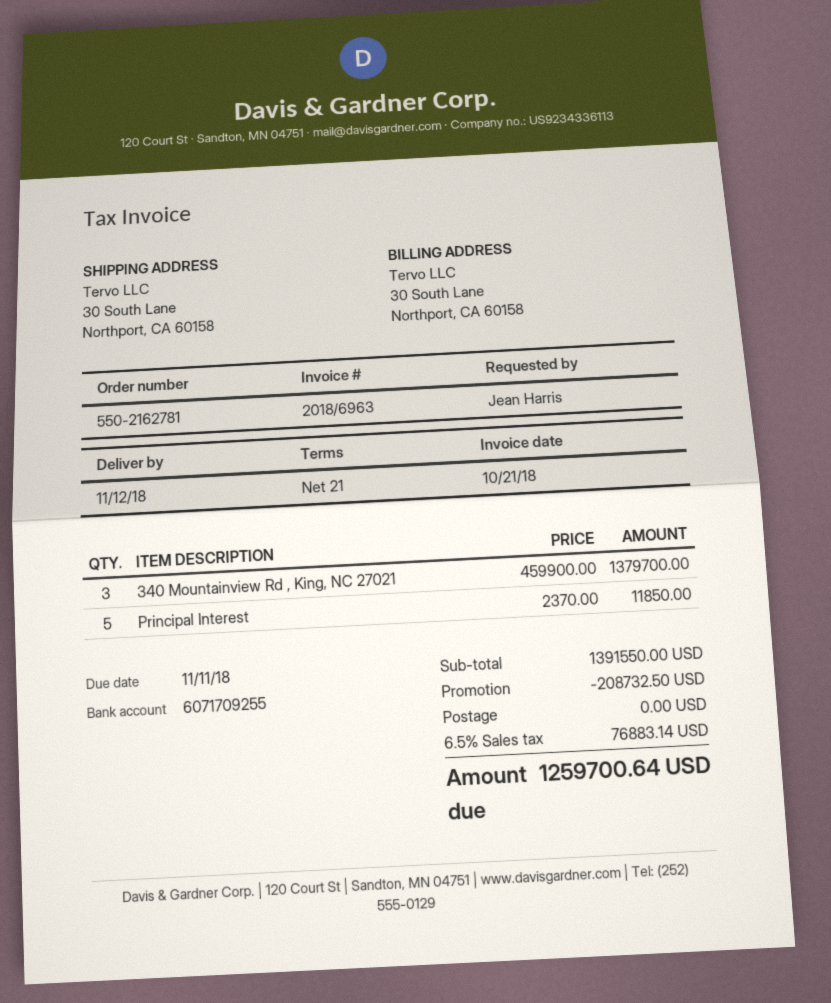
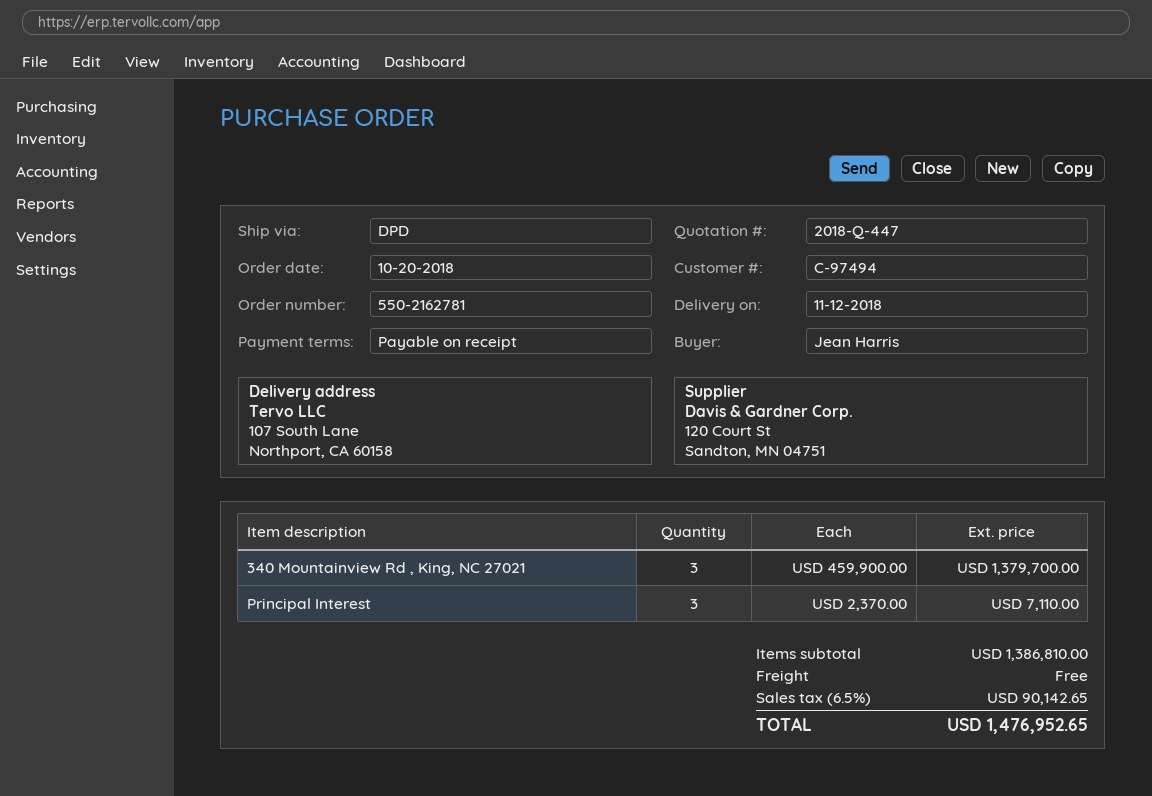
payment terms: 21 days -> on receipt
ship to: 30 South Lane, Northport, CA 60158 -> 107 South Lane, Northport, CA 60158
Principal Interest: 5 x 2370.00 = 11850.00 -> 3 x 2370.00 = 7110.00
subtotal: 1391550.00 -> 1386810.00
discount: 208732.50 -> none
tax: 6.5% = 76883.14 -> 6.5% = 90142.65
total: 1259700.64 -> 1476952.65

